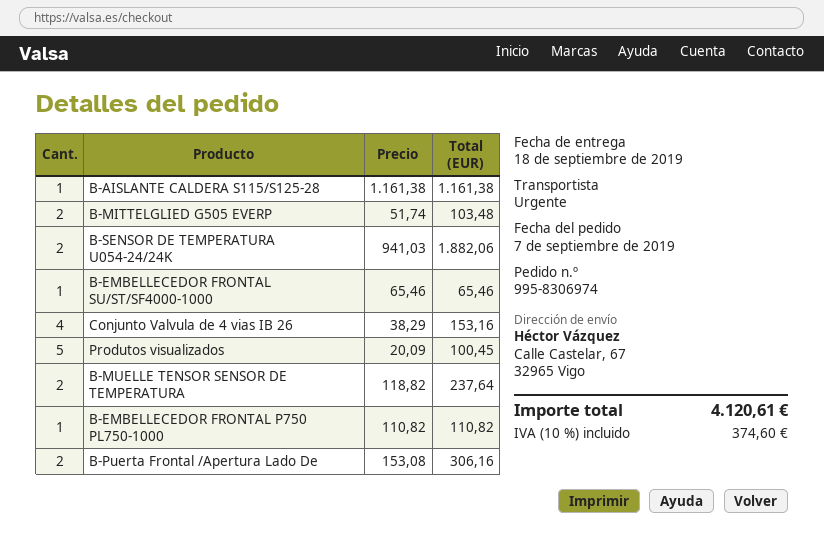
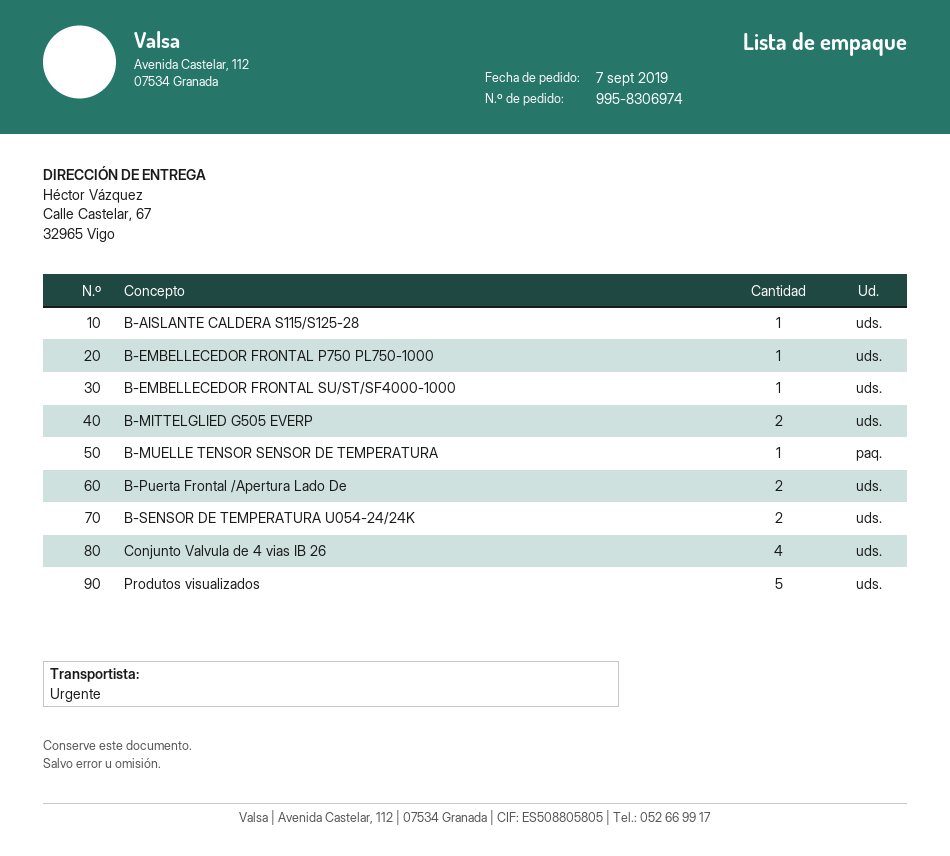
B-MUELLE TENSOR SENSOR DE TEMPERATURA: 2 -> 1

